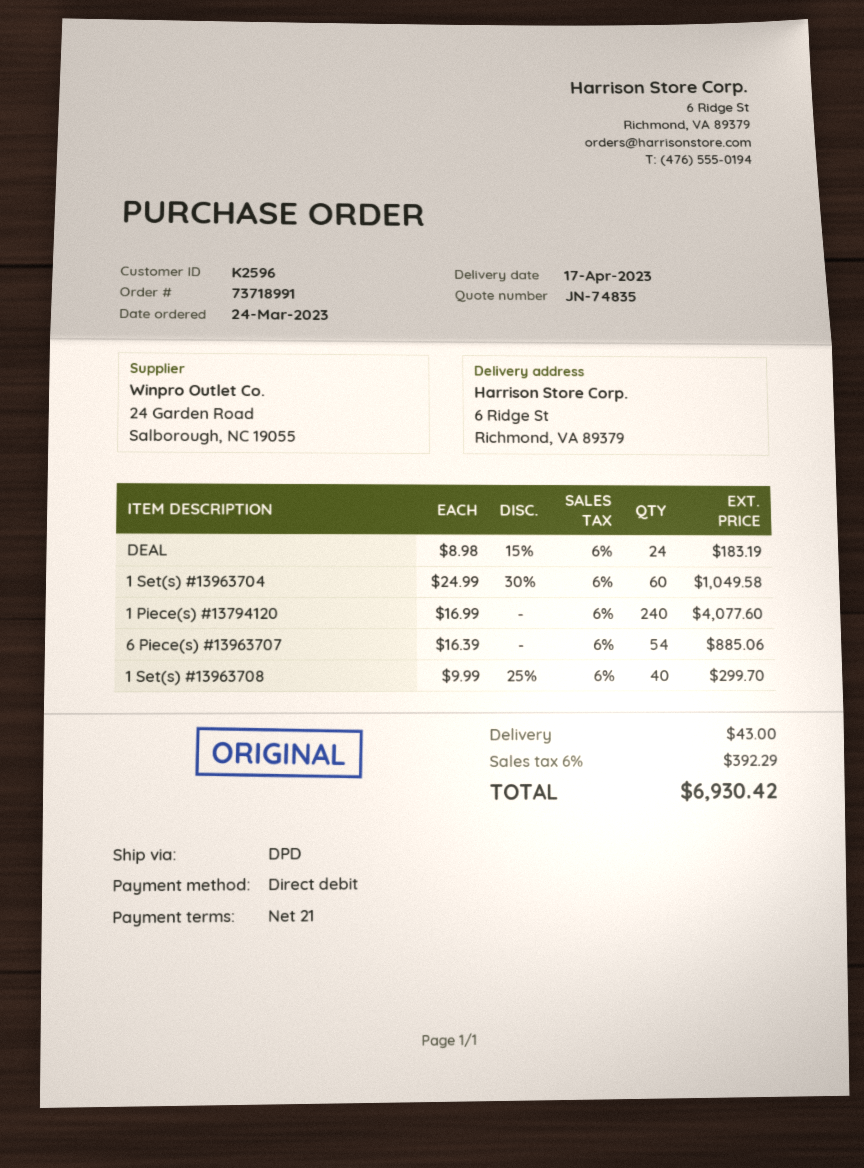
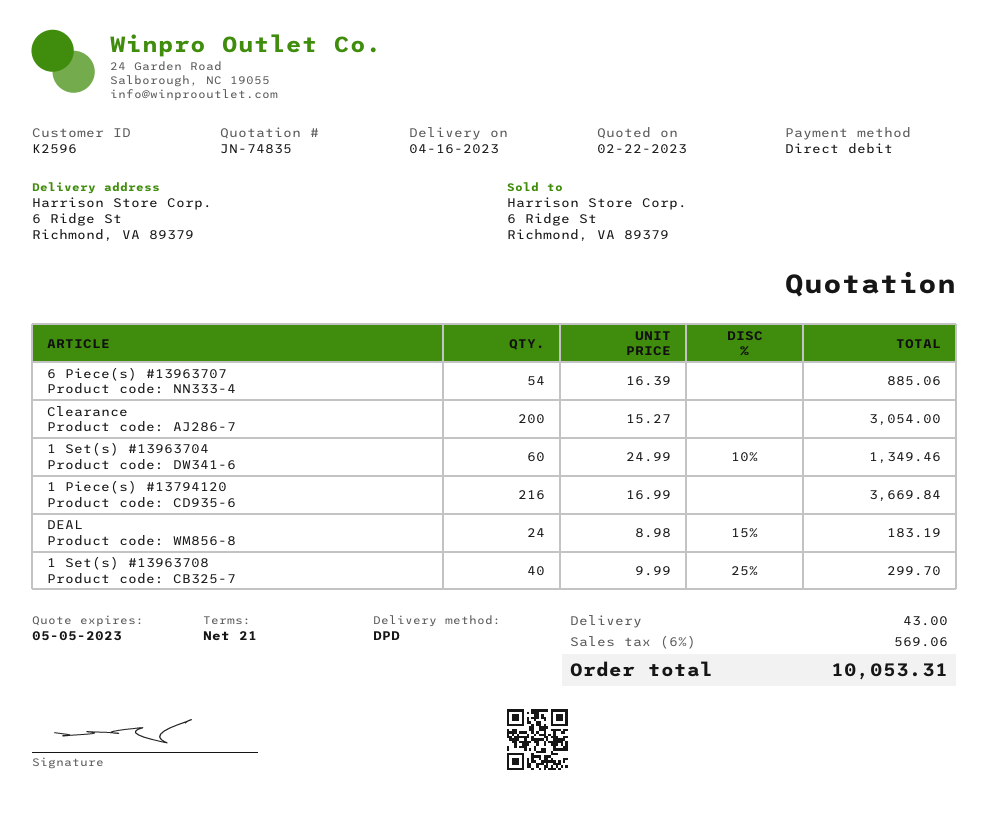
delivery date: 2023-04-17 -> 2023-04-16
1 Set(s) #13963704: 60 x 24.99 - 30% = 1049.58 -> 60 x 24.99 - 10% = 1349.46
1 Piece(s) #13794120: 240 x 16.99 = 4077.60 -> 216 x 16.99 = 3669.84
Clearance: none -> 200 x 15.27 = 3054.00
tax: 6% = 392.29 -> 6% = 569.06
total: 6930.42 -> 10053.31

